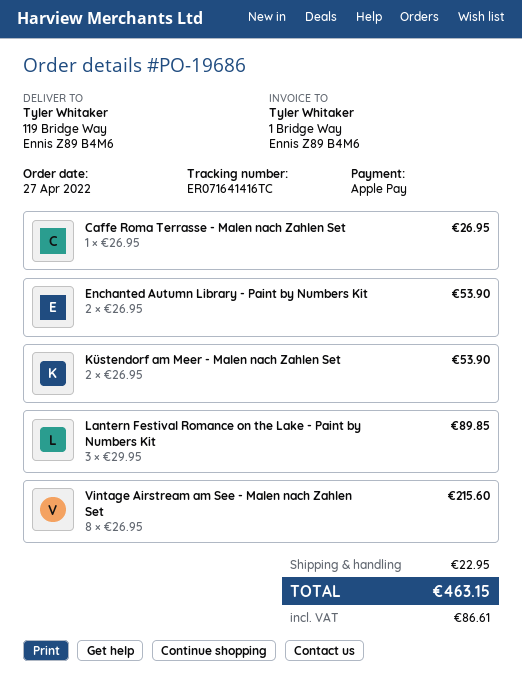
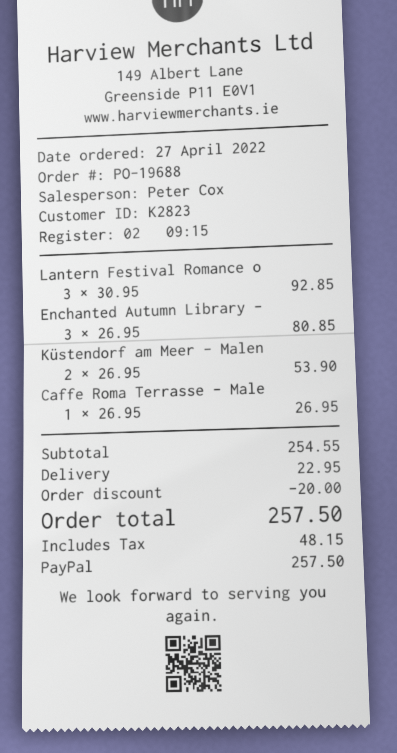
order number: PO-19686 -> PO-19688
payment method: Apple Pay -> PayPal
Enchanted Autumn Library - Paint by Numbers Kit: 2 x 26.95 = 53.90 -> 3 x 26.95 = 80.85
Lantern Festival Romance on the Lake - Paint by Numbers Kit: 3 x 29.95 = 89.85 -> 3 x 30.95 = 92.85
Vintage Airstream am See - Malen nach Zahlen Set: 8 x 26.95 = 215.60 -> none
discount: none -> 20.00
tax: 86.61 -> 48.15
total: 463.15 -> 257.50

